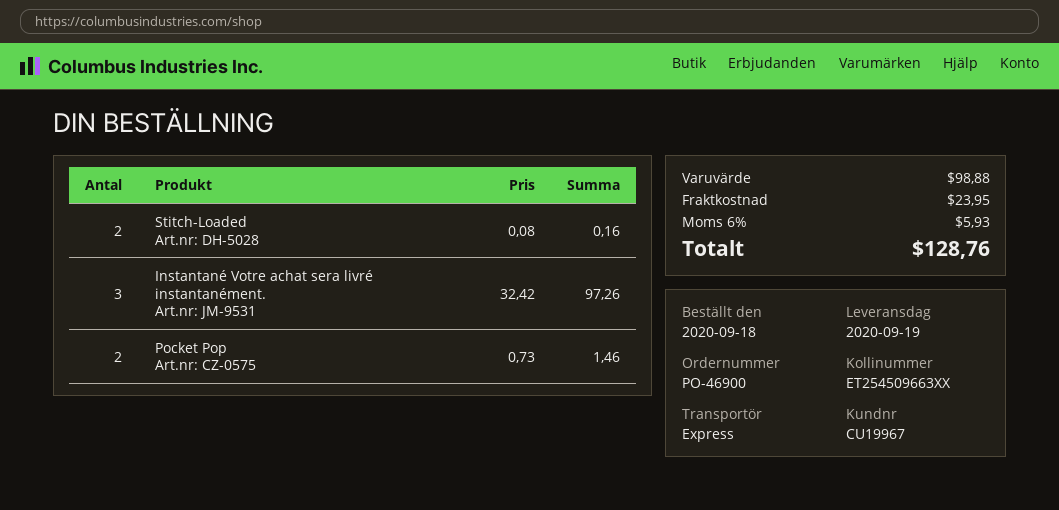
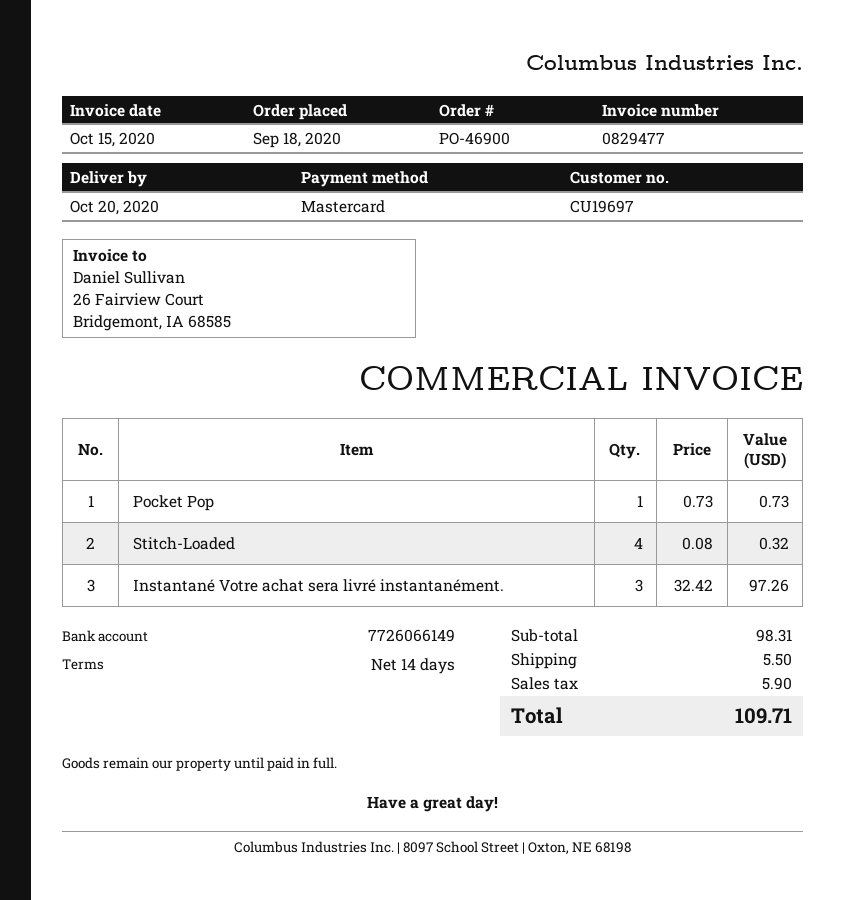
delivery date: 2020-09-19 -> 2020-10-20
customer number: CU19967 -> CU19697
Stitch-Loaded: 2 x 0.08 = 0.16 -> 4 x 0.08 = 0.32
Pocket Pop: 2 x 0.73 = 1.46 -> 1 x 0.73 = 0.73
subtotal: 98.88 -> 98.31
shipping: 23.95 -> 5.50
tax: 5.93 -> 5.90
total: 128.76 -> 109.71

